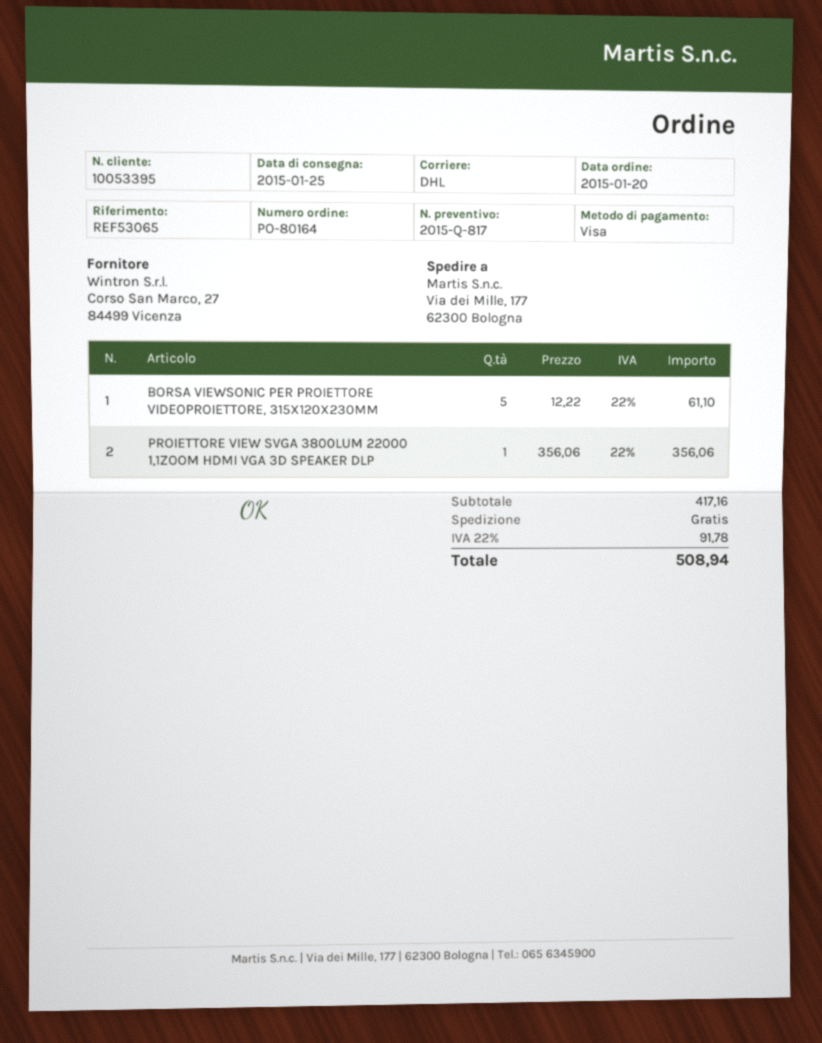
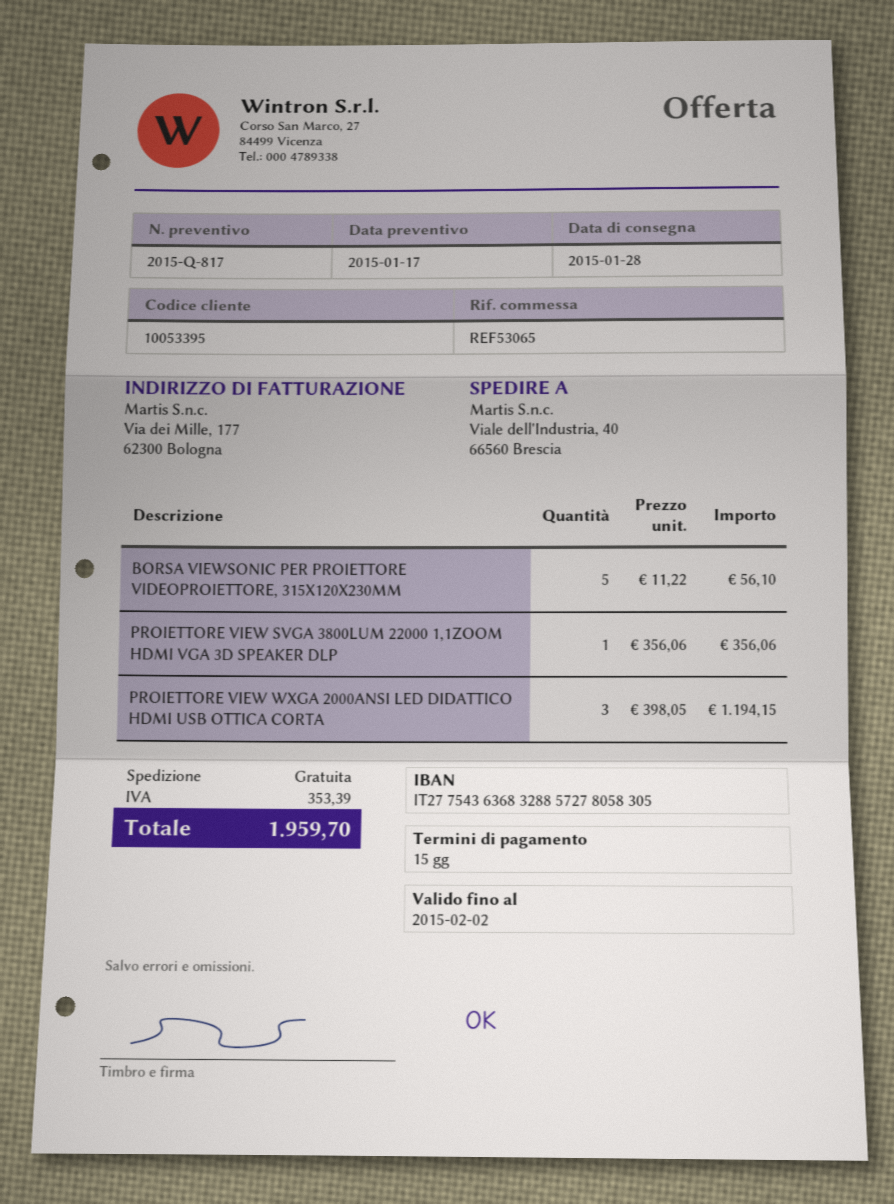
delivery date: 2015-01-25 -> 2015-01-28
ship to: Via dei Mille, 177, 62300 Bologna -> Viale dell'Industria, 40, 66560 Brescia
BORSA VIEWSONIC PER PROIETTORE VIDEOPROIETTORE, 315X120X230MM: 5 x 12.22 = 61.10 -> 5 x 11.22 = 56.10
PROIETTORE VIEW WXGA 2000ANSI LED DIDATTICO HDMI USB OTTICA CORTA: none -> 3 x 398.05 = 1194.15
tax: 91.78 -> 353.39
total: 508.94 -> 1959.70

